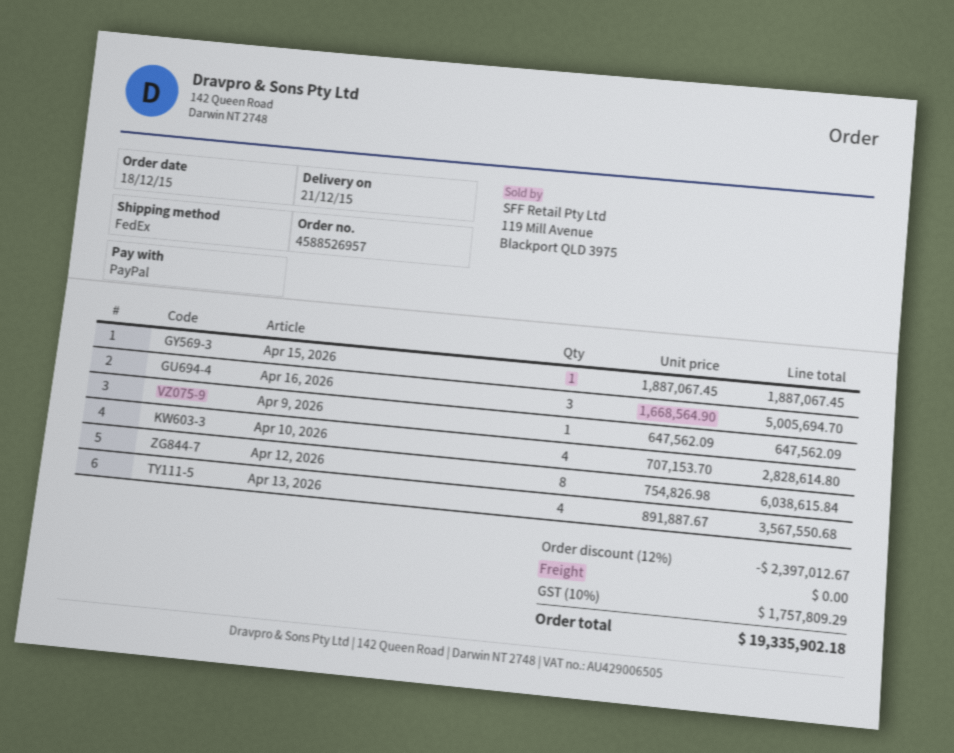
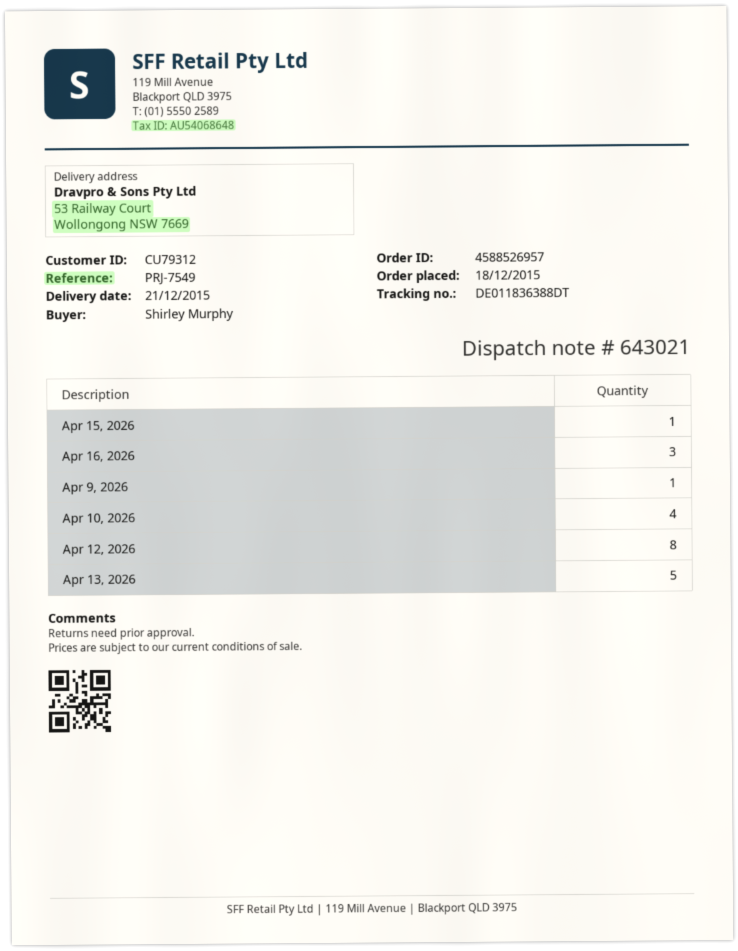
Apr 13, 2026: 4 -> 5

